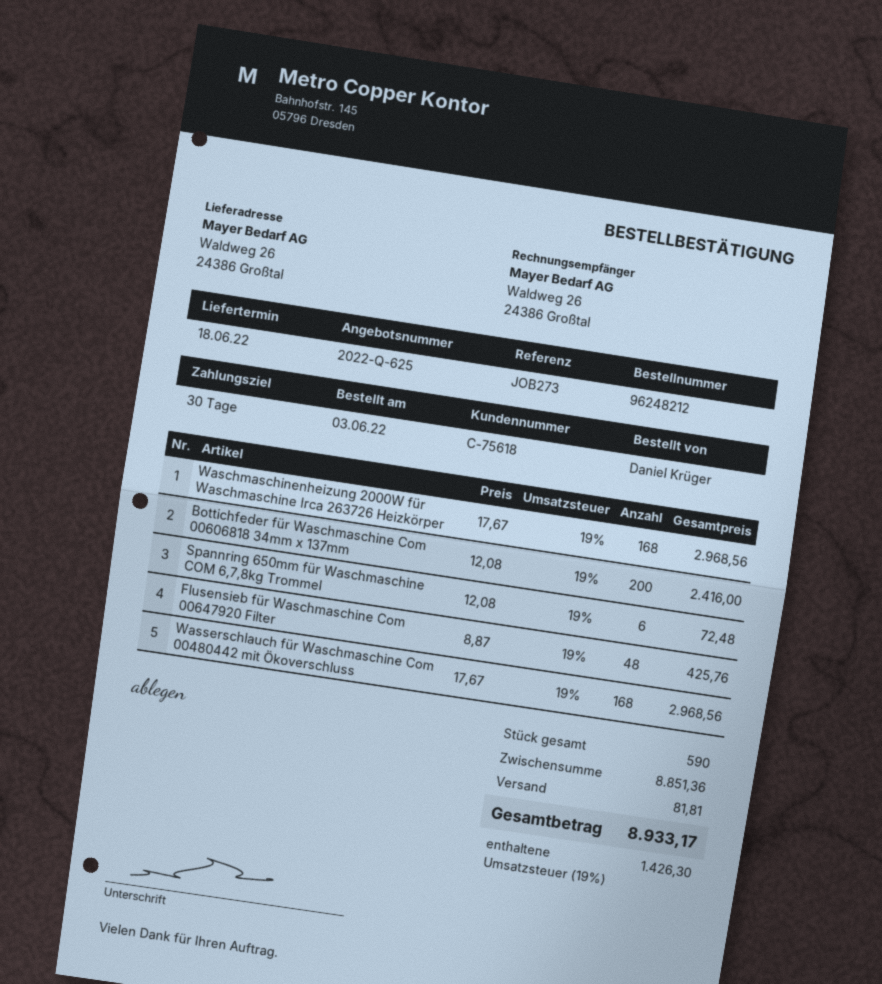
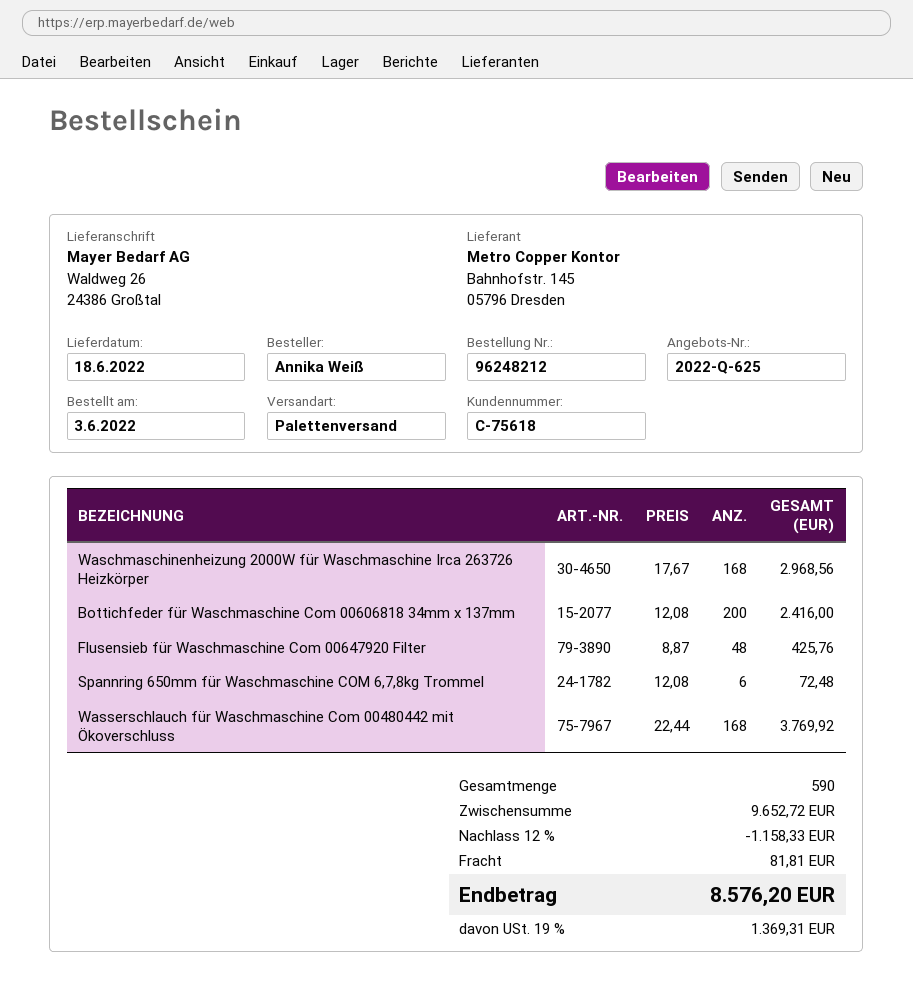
ordered by: Daniel Krüger -> Annika Weiß
Wasserschlauch für Waschmaschine Com 00480442 mit Ökoverschluss: 168 x 17.67 = 2968.56 -> 168 x 22.44 = 3769.92
subtotal: 8851.36 -> 9652.72
discount: none -> 12% = 1158.33
tax: 19% = 1426.30 -> 19% = 1369.31
total: 8933.17 -> 8576.20

